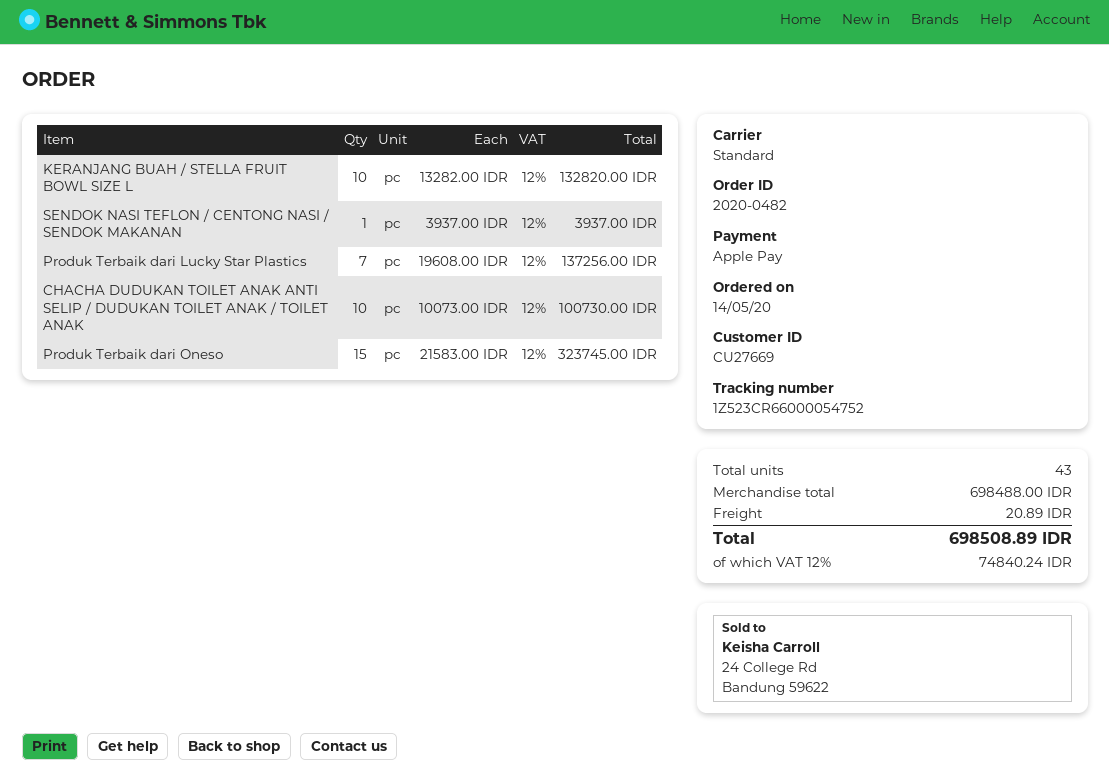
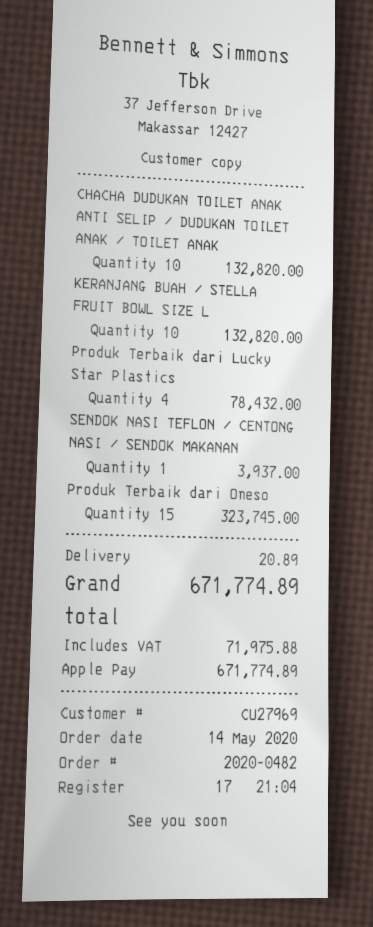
customer number: CU27669 -> CU27969
Produk Terbaik dari Lucky Star Plastics: 7 for 137256.00 -> 4 for 78432.00
CHACHA DUDUKAN TOILET ANAK ANTI SELIP / DUDUKAN TOILET ANAK / TOILET ANAK: 10 for 100730.00 -> 10 for 132820.00
tax: 74840.24 -> 71975.88
total: 698508.89 -> 671774.89

